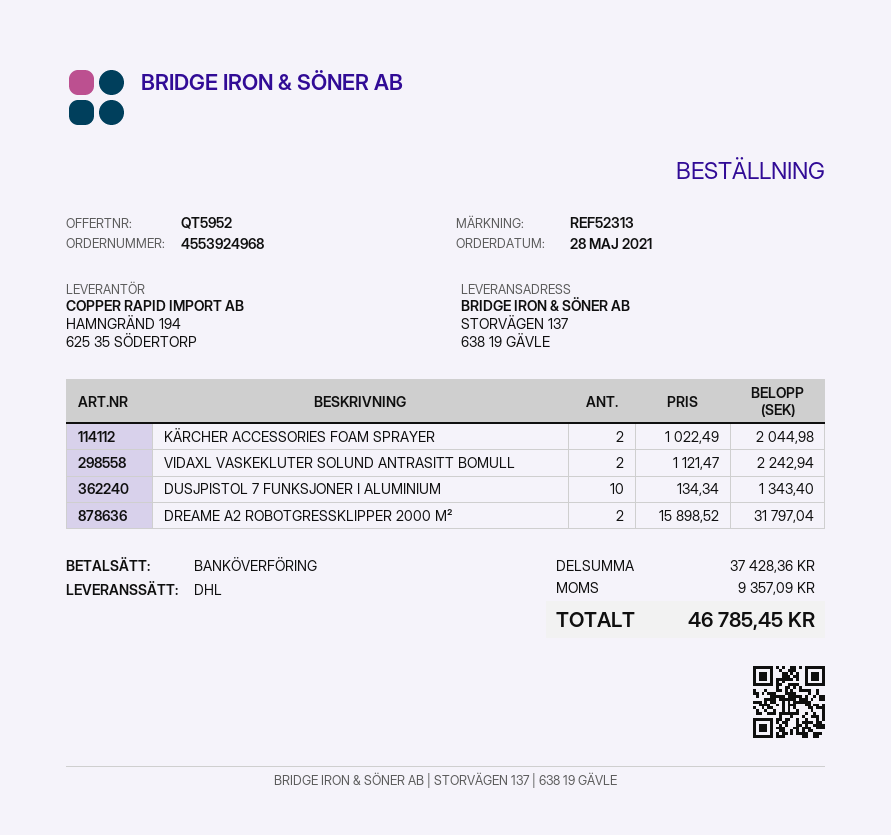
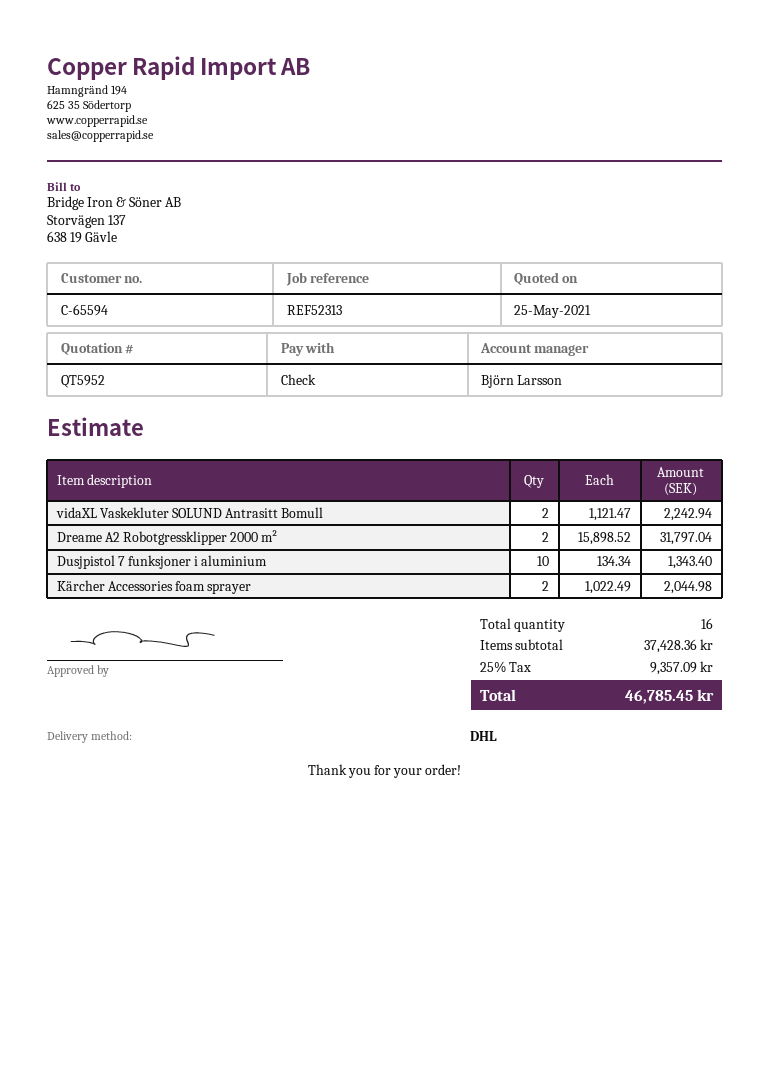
payment method: bank transfer -> cheque

